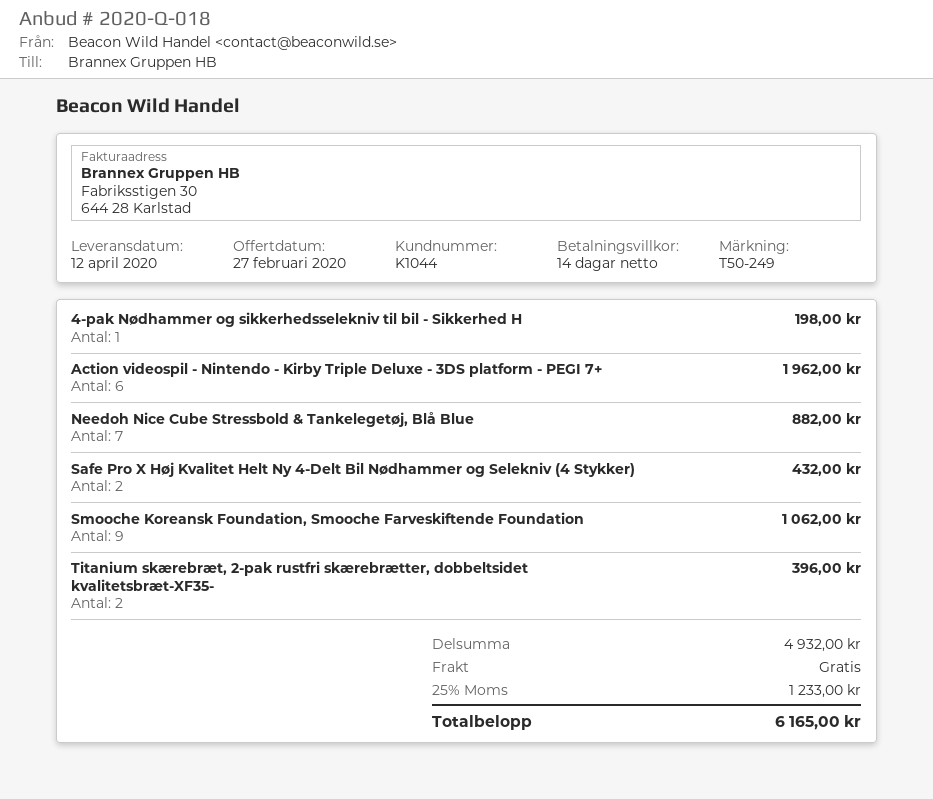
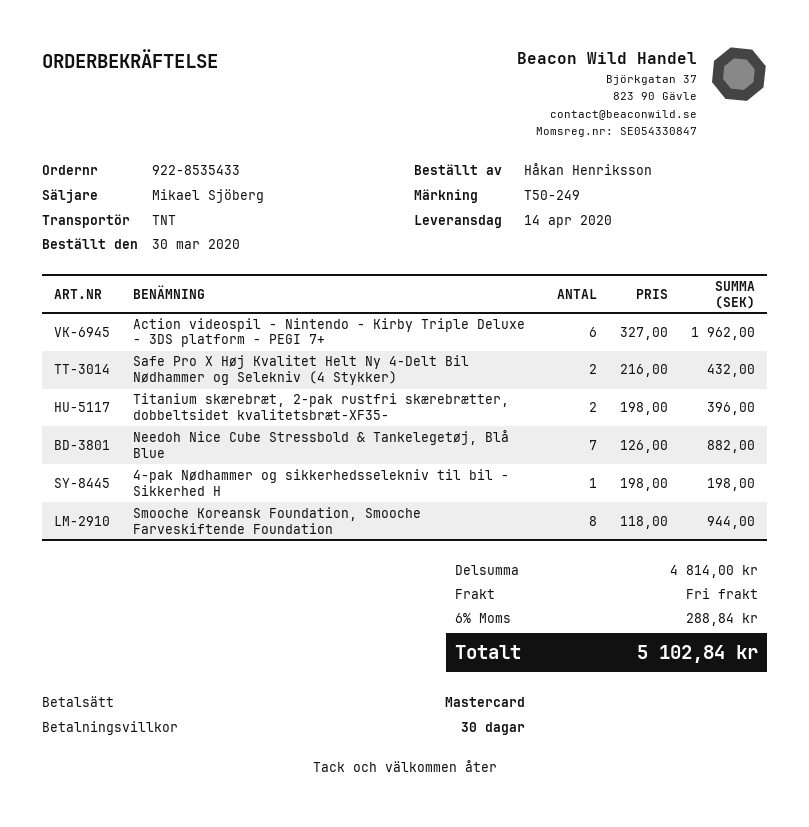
delivery date: 2020-04-12 -> 2020-04-14
payment terms: 14 days -> 30 days
Smooche Koreansk Foundation, Smooche Farveskiftende Foundation: 9 for 1062.00 -> 8 for 944.00
subtotal: 4932.00 -> 4814.00
tax: 25% = 1233.00 -> 6% = 288.84
total: 6165.00 -> 5102.84

